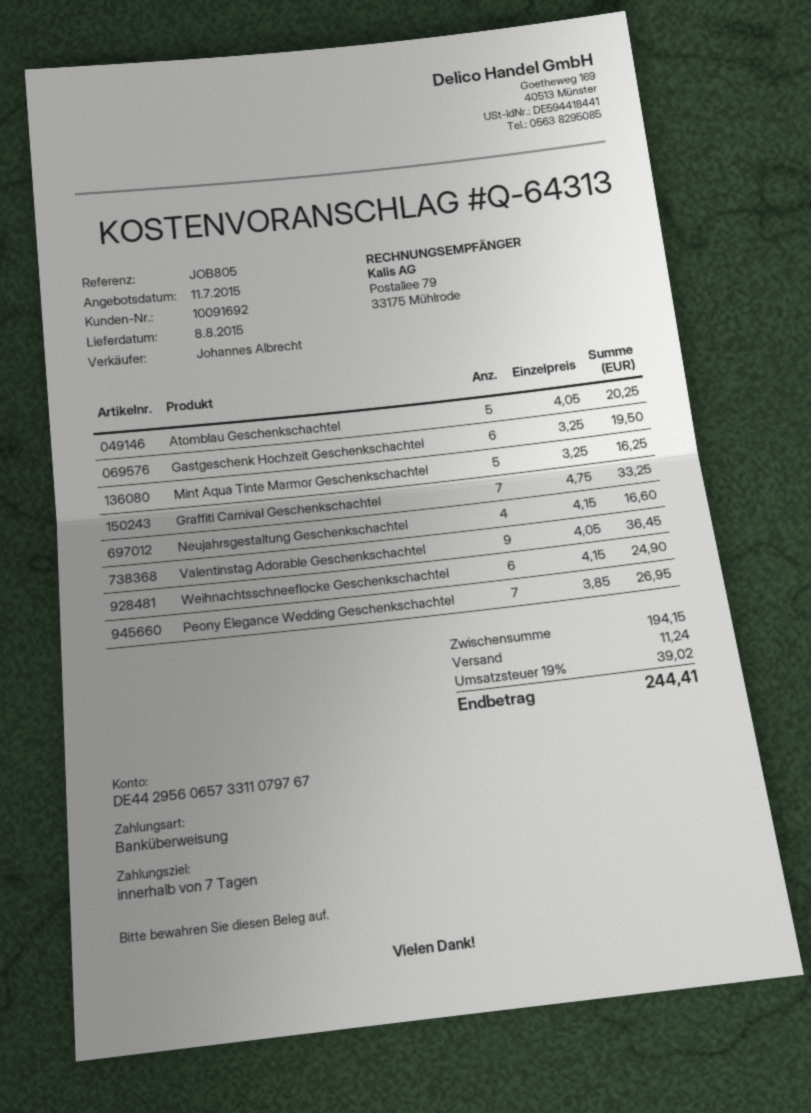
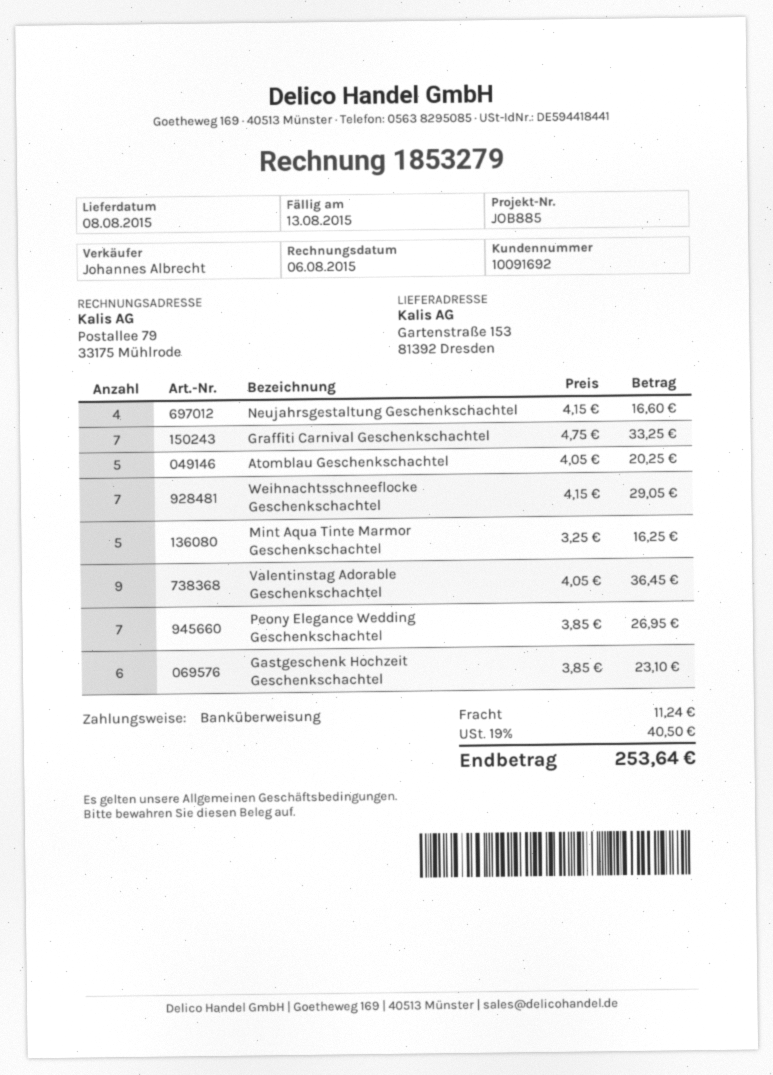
reference: JOB805 -> JOB885
Gastgeschenk Hochzeit Geschenkschachtel: 6 x 3.25 = 19.50 -> 6 x 3.85 = 23.10
Weihnachtsschneeflocke Geschenkschachtel: 6 x 4.15 = 24.90 -> 7 x 4.15 = 29.05
tax: 19% = 39.02 -> 19% = 40.50
total: 244.41 -> 253.64

